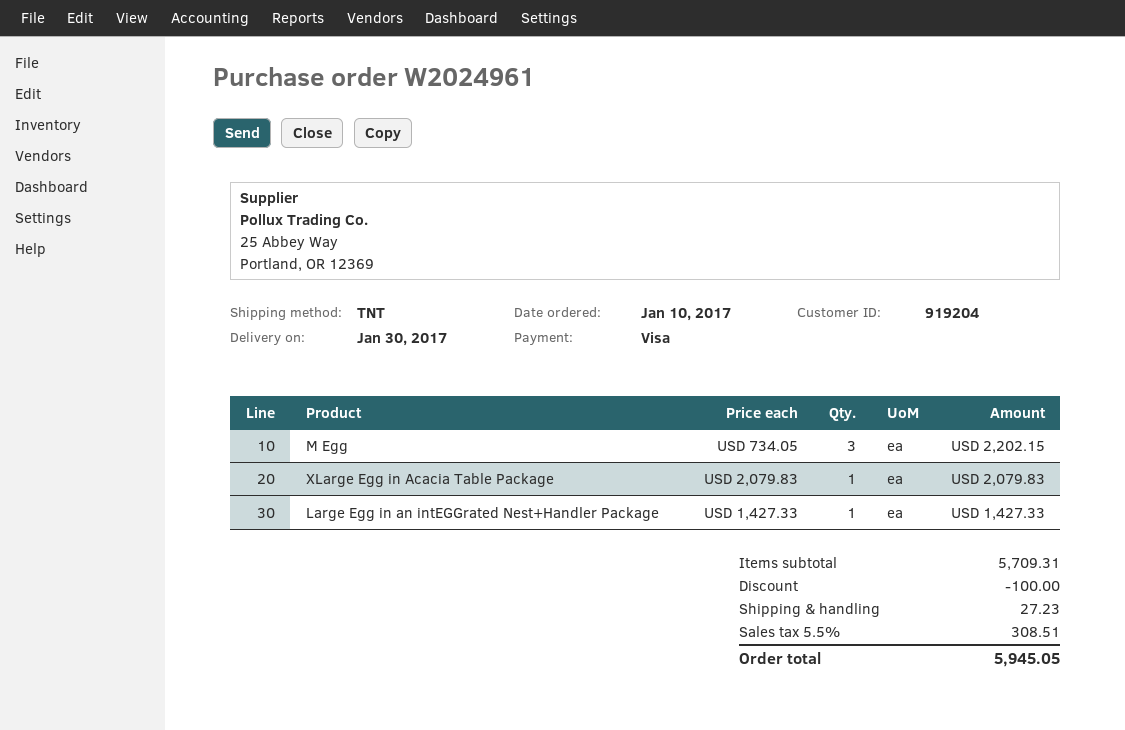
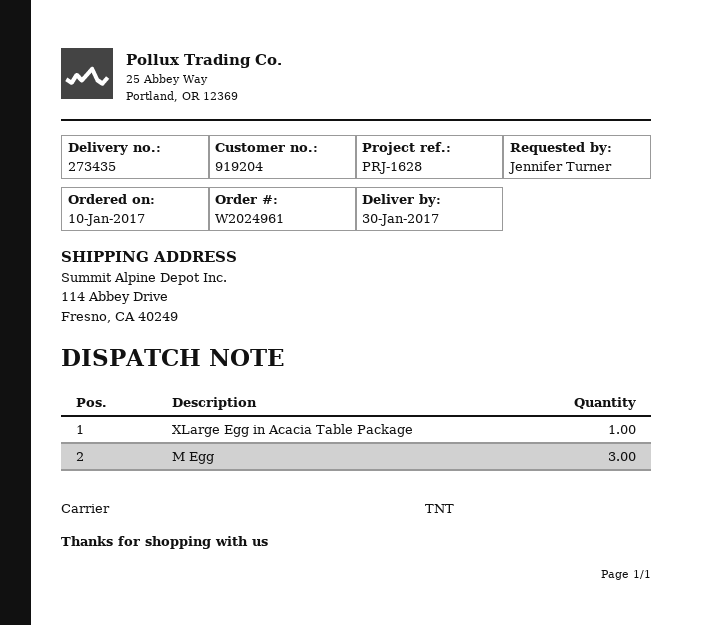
Large Egg in an intEGGrated Nest+Handler Package: 1 -> none

